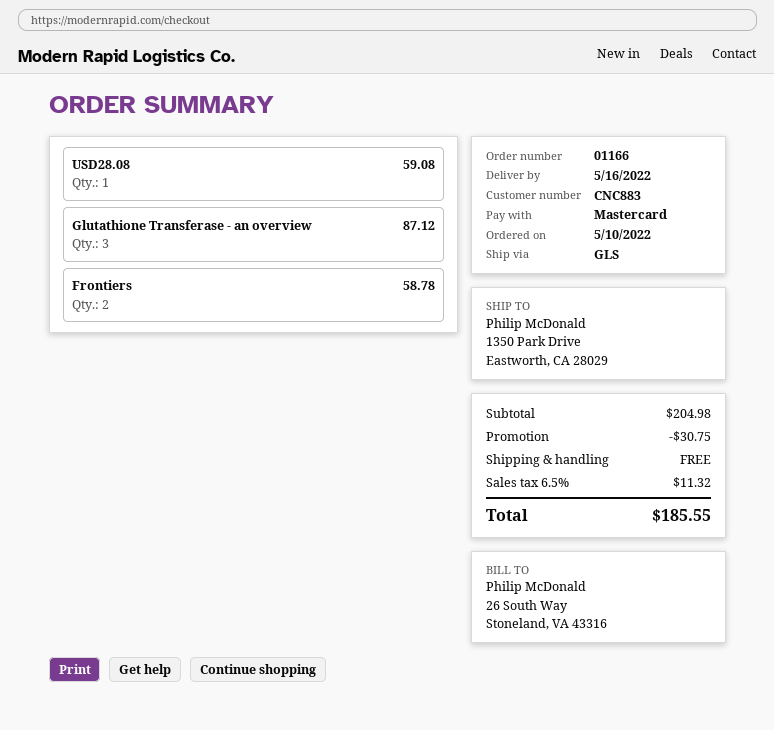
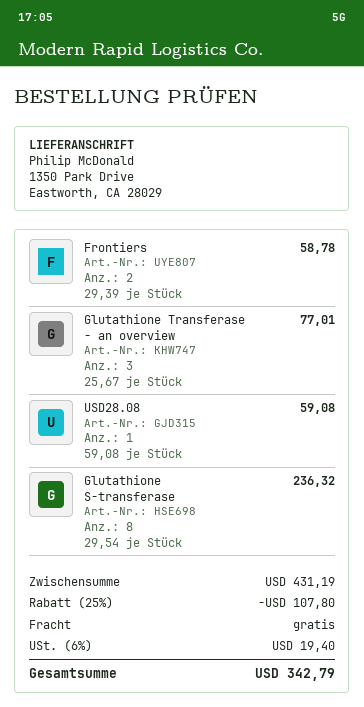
Glutathione Transferase - an overview: 3 for 87.12 -> 3 for 77.01
Glutathione S-transferase: none -> 8 for 236.32
subtotal: 204.98 -> 431.19
discount: 30.75 -> 107.80
tax: 6.5% = 11.32 -> 6% = 19.40
total: 185.55 -> 342.79

